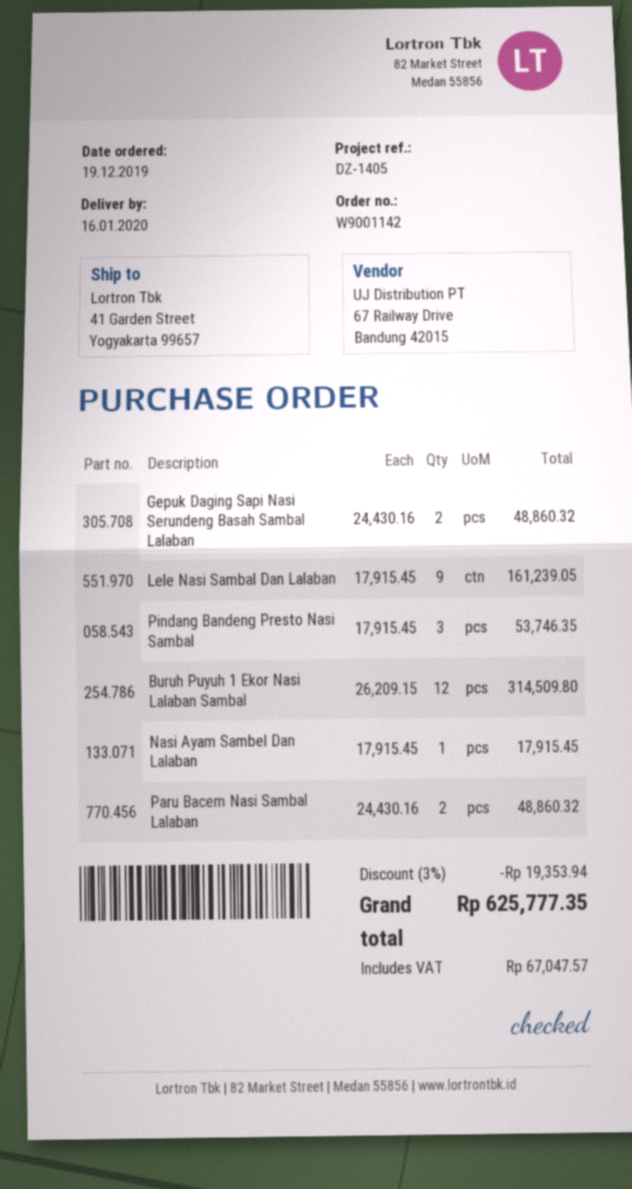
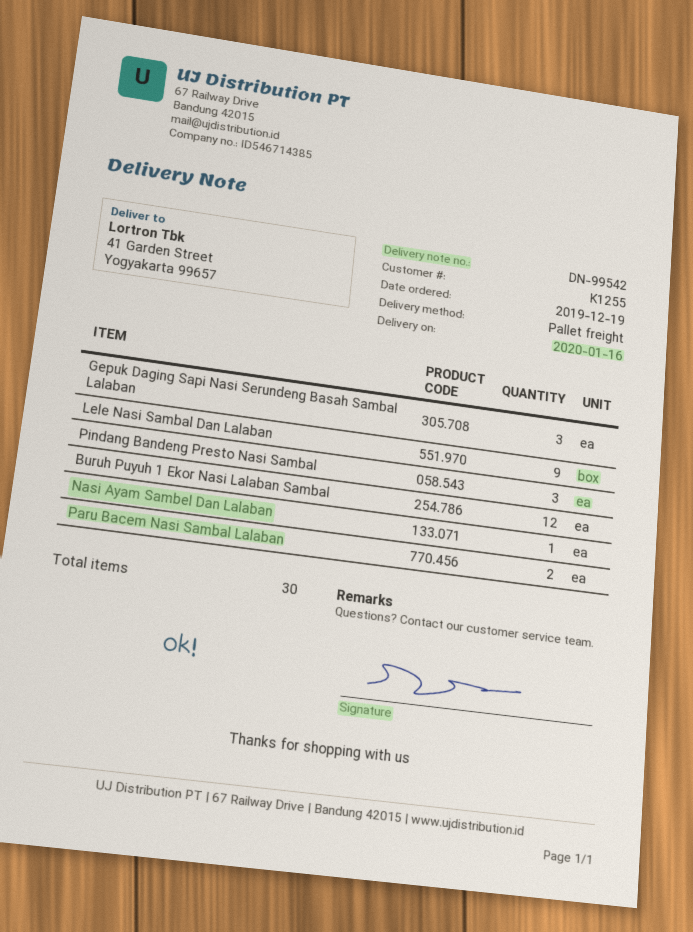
Gepuk Daging Sapi Nasi Serundeng Basah Sambal Lalaban: 2 -> 3

